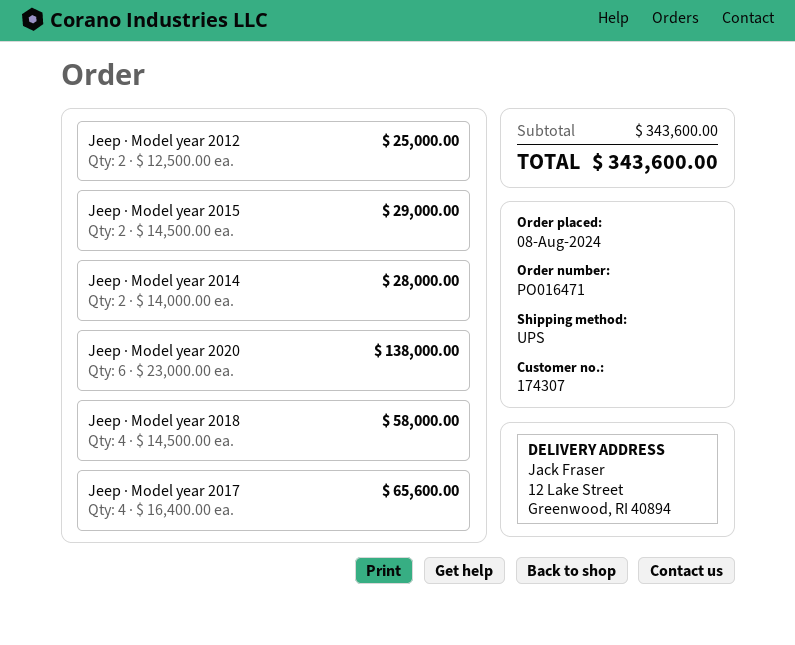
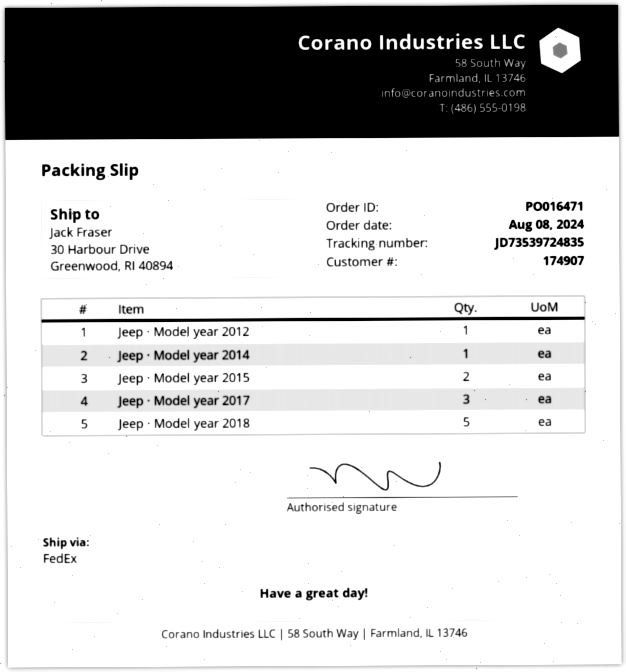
customer number: 174307 -> 174907
shipping method: UPS -> FedEx
ship to: 12 Lake Street, Greenwood, RI 40894 -> 30 Harbour Drive, Greenwood, RI 40894
Jeep · Model year 2012: 2 -> 1
Jeep · Model year 2014: 2 -> 1
Jeep · Model year 2020: 6 -> none
Jeep · Model year 2018: 4 -> 5
Jeep · Model year 2017: 4 -> 3

